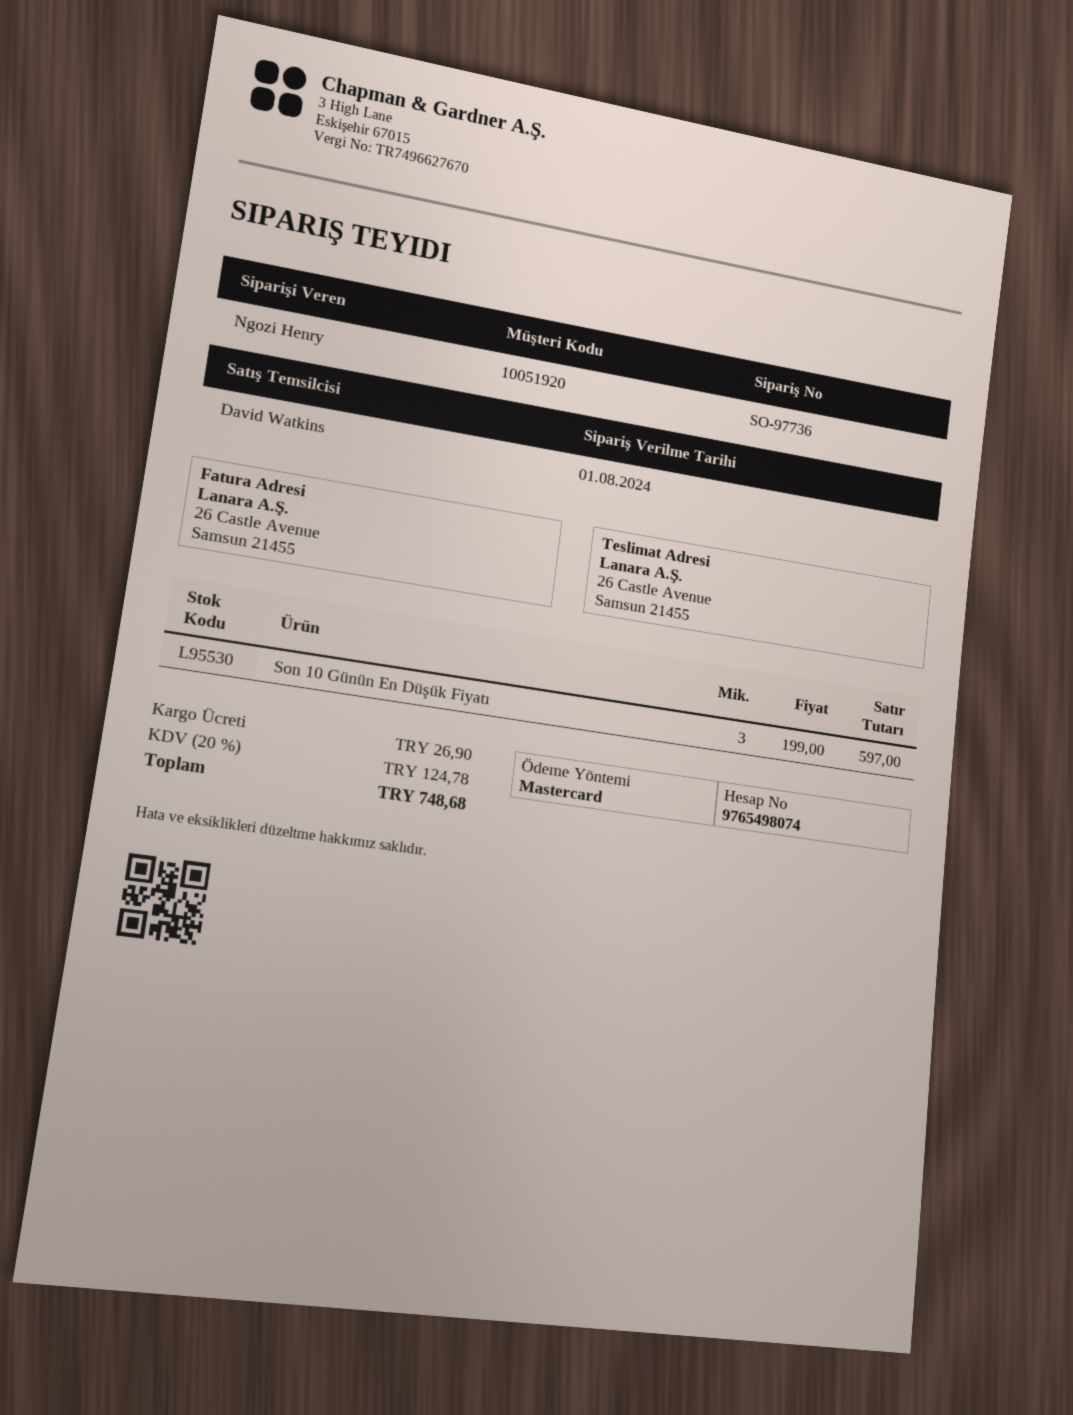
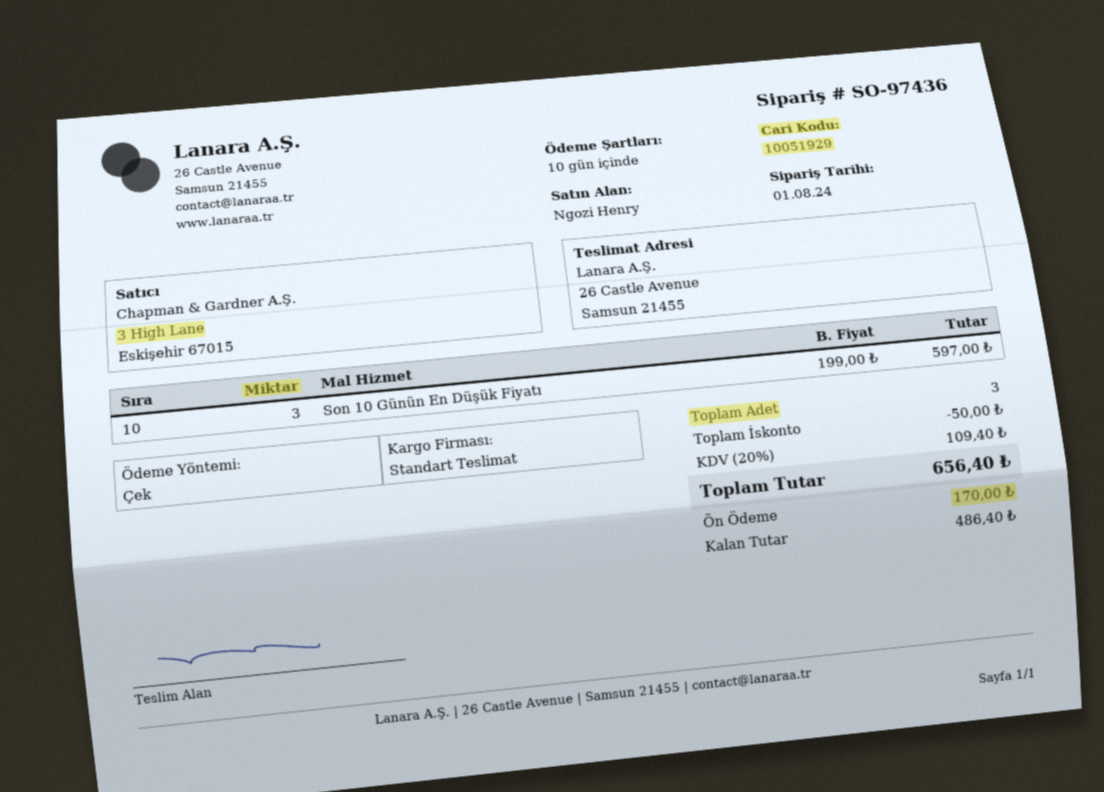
order number: SO-97736 -> SO-97436
customer number: 10051920 -> 10051929
payment method: Mastercard -> cheque
discount: none -> 50.00
shipping: 26.90 -> none
tax: 20% = 124.78 -> 20% = 109.40
total: 748.68 -> 656.40

